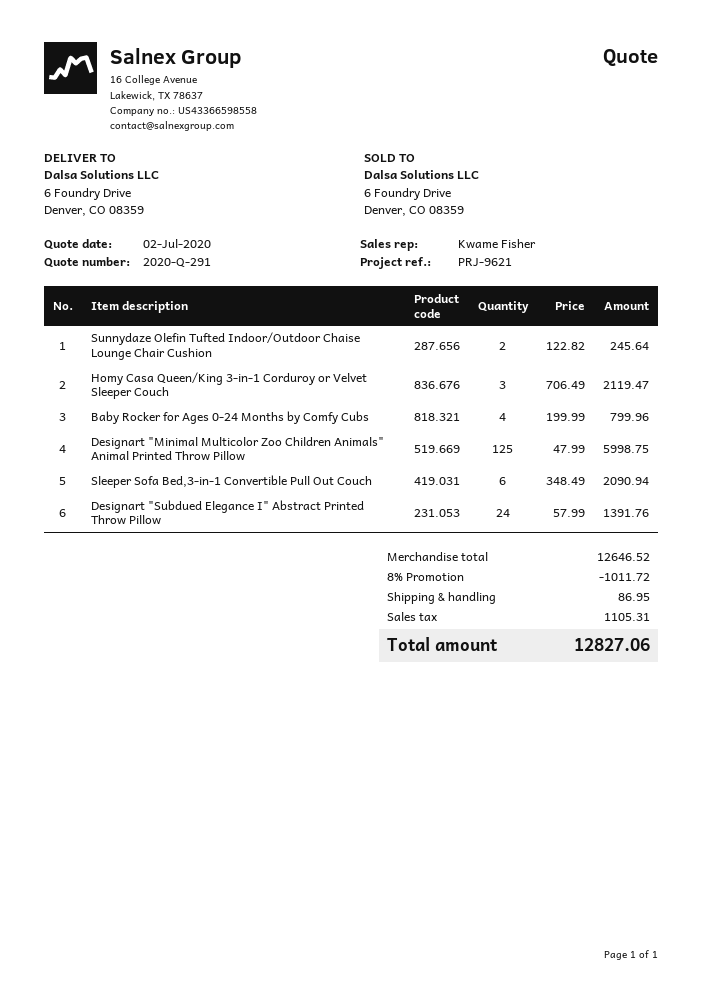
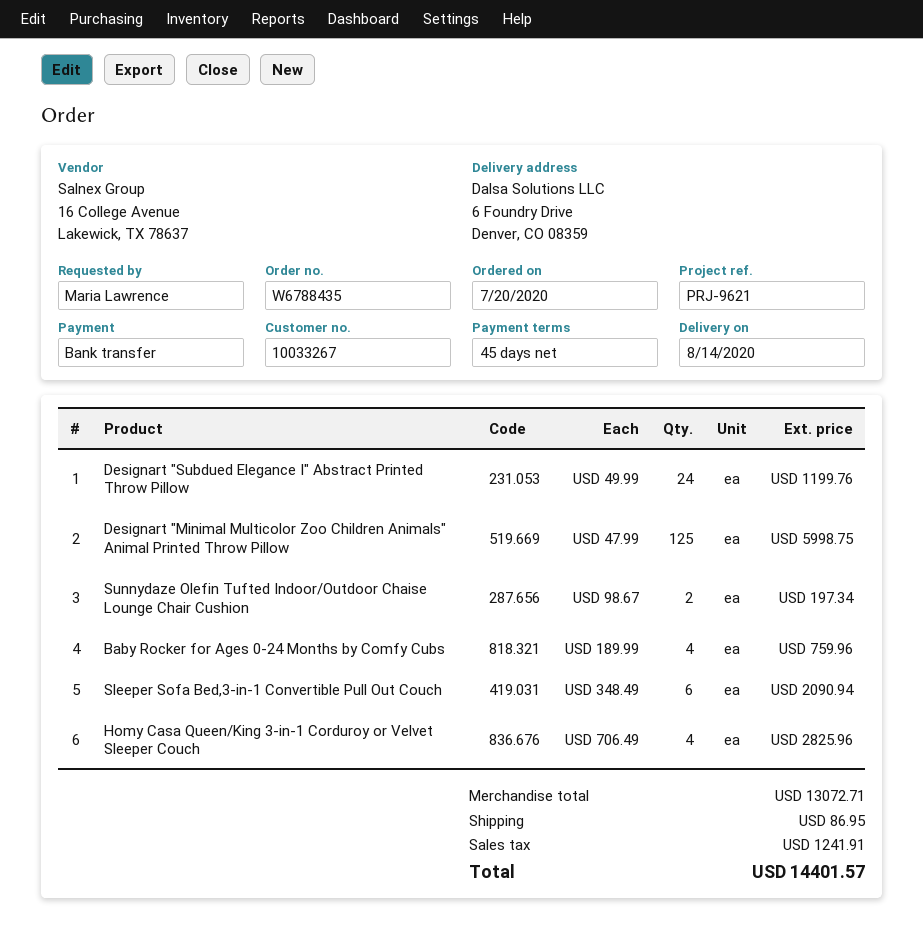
Sunnydaze Olefin Tufted Indoor/Outdoor Chaise Lounge Chair Cushion: 2 x 122.82 = 245.64 -> 2 x 98.67 = 197.34
Homy Casa Queen/King 3-in-1 Corduroy or Velvet Sleeper Couch: 3 x 706.49 = 2119.47 -> 4 x 706.49 = 2825.96
Baby Rocker for Ages 0-24 Months by Comfy Cubs: 4 x 199.99 = 799.96 -> 4 x 189.99 = 759.96
Designart "Subdued Elegance I" Abstract Printed Throw Pillow: 24 x 57.99 = 1391.76 -> 24 x 49.99 = 1199.76
subtotal: 12646.52 -> 13072.71
discount: 8% = 1011.72 -> none
tax: 1105.31 -> 1241.91
total: 12827.06 -> 14401.57

